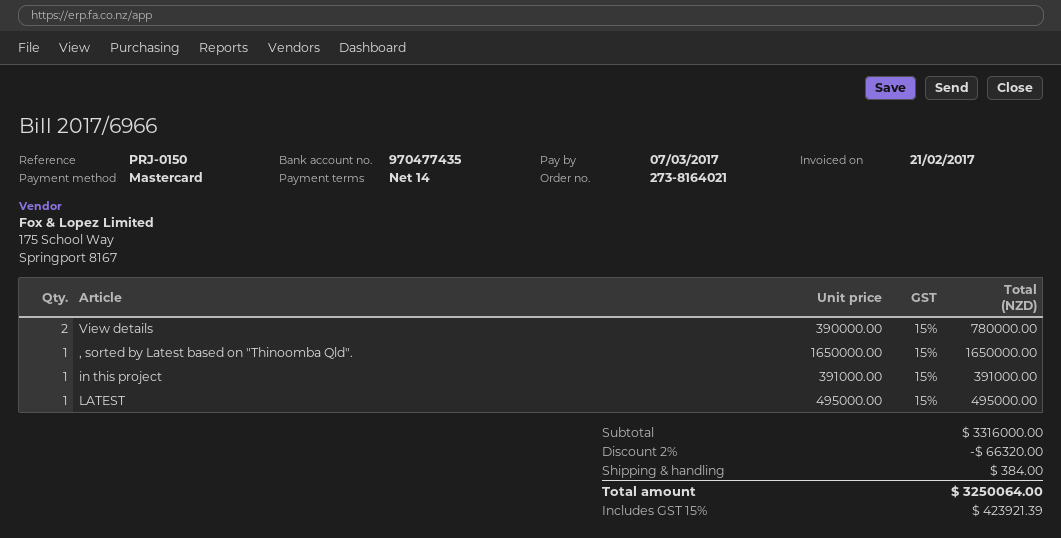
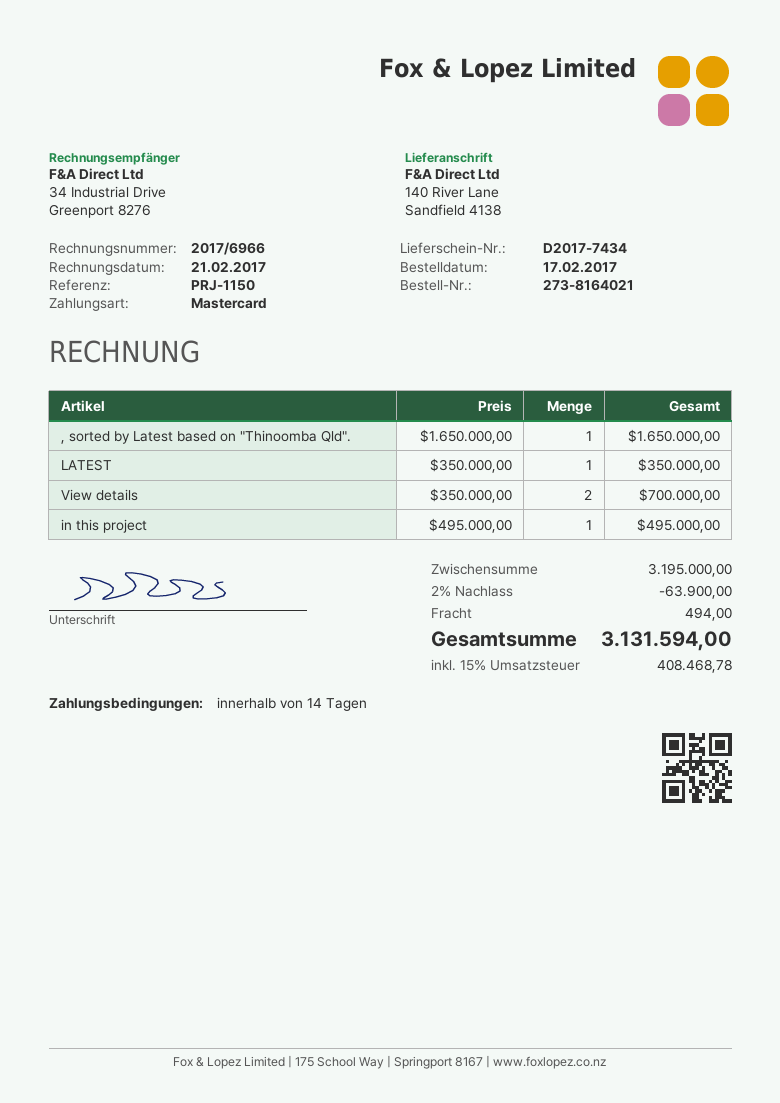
reference: PRJ-0150 -> PRJ-1150
View details: 2 x 390000.00 = 780000.00 -> 2 x 350000.00 = 700000.00
in this project: 1 x 391000.00 = 391000.00 -> 1 x 495000.00 = 495000.00
LATEST: 1 x 495000.00 = 495000.00 -> 1 x 350000.00 = 350000.00
subtotal: 3316000.00 -> 3195000.00
discount: 2% = 66320.00 -> 2% = 63900.00
shipping: 384.00 -> 494.00
tax: 15% = 423921.39 -> 15% = 408468.78
total: 3250064.00 -> 3131594.00

